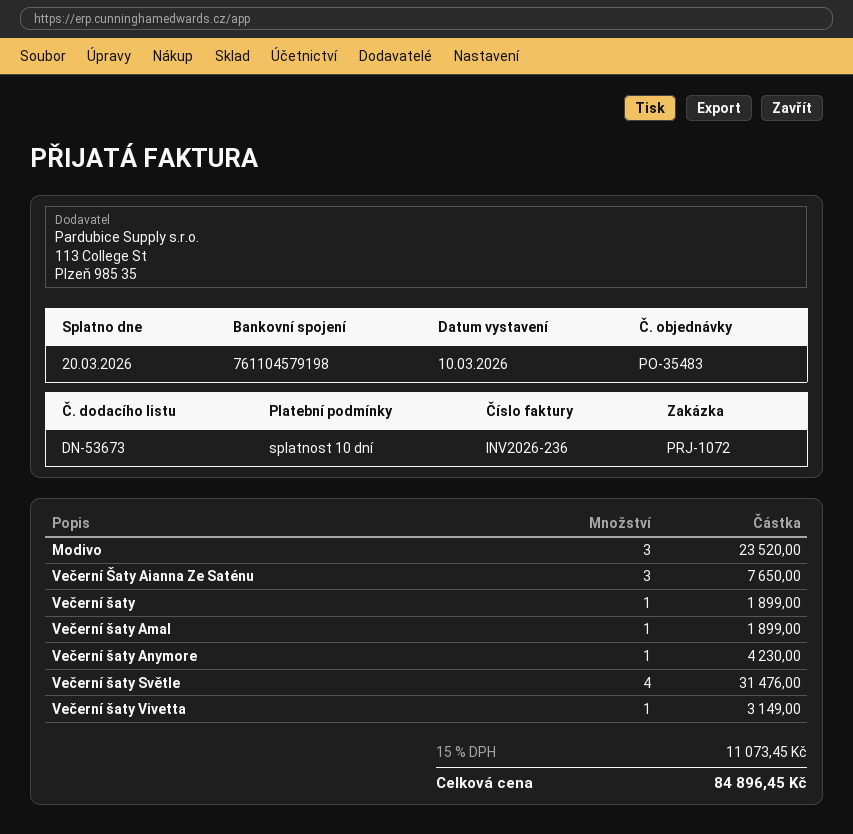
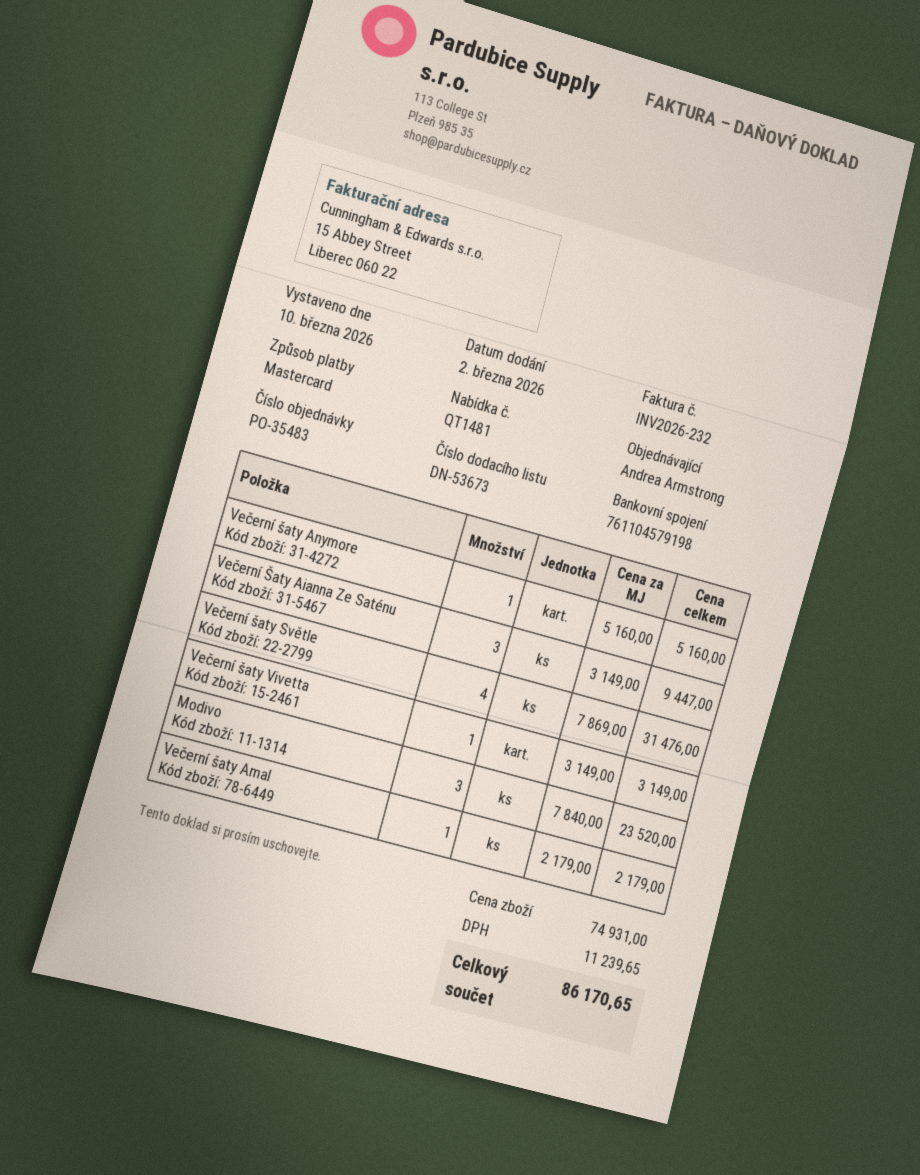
invoice number: INV2026-236 -> INV2026-232
Večerní Šaty Aianna Ze Saténu: 3 for 7650.00 -> 3 for 9447.00
Večerní šaty: 1 for 1899.00 -> none
Večerní šaty Amal: 1 for 1899.00 -> 1 for 2179.00
Večerní šaty Anymore: 1 for 4230.00 -> 1 for 5160.00
tax: 11073.45 -> 11239.65
total: 84896.45 -> 86170.65

